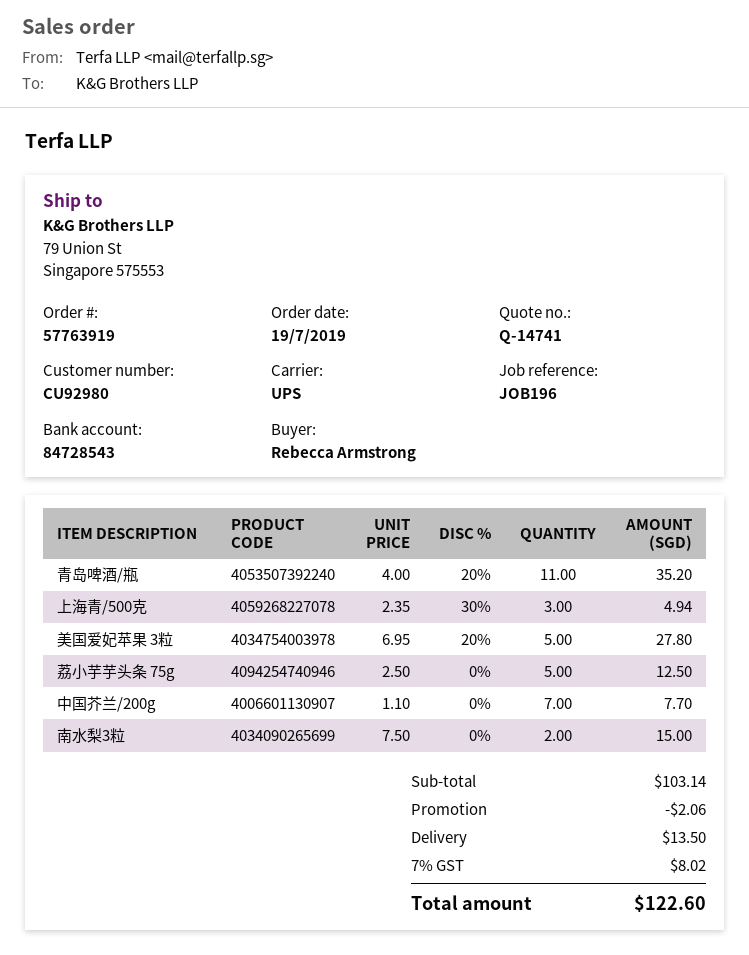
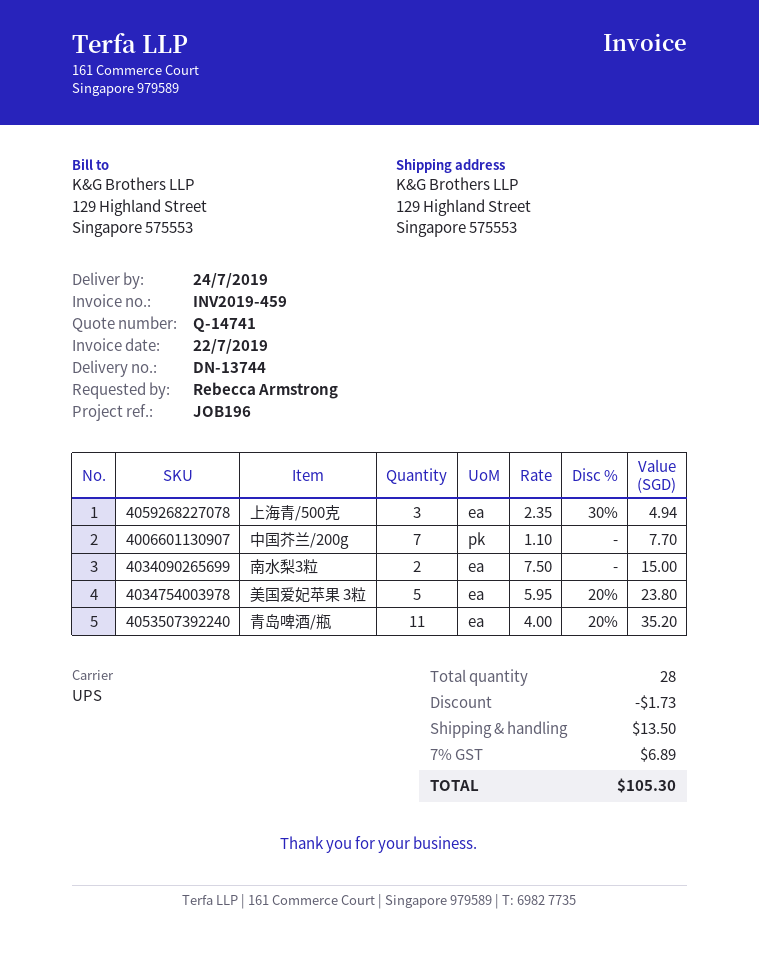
ship to: 79 Union St, Singapore 575553 -> 129 Highland Street, Singapore 575553
美国爱妃苹果 3粒: 5 x 6.95 - 20% = 27.80 -> 5 x 5.95 - 20% = 23.80
荔小芋芋头条 75g: 5 x 2.50 = 12.50 -> none
discount: 2.06 -> 1.73
tax: 7% = 8.02 -> 7% = 6.89
total: 122.60 -> 105.30

